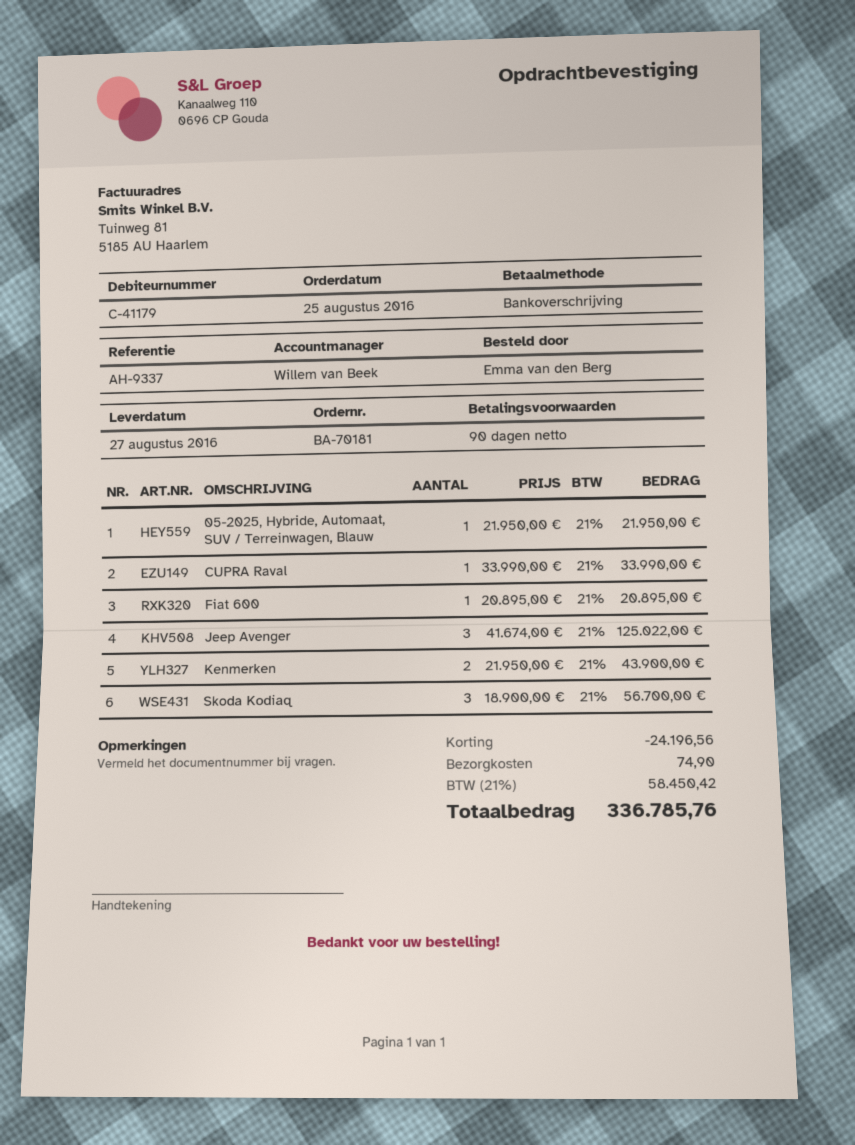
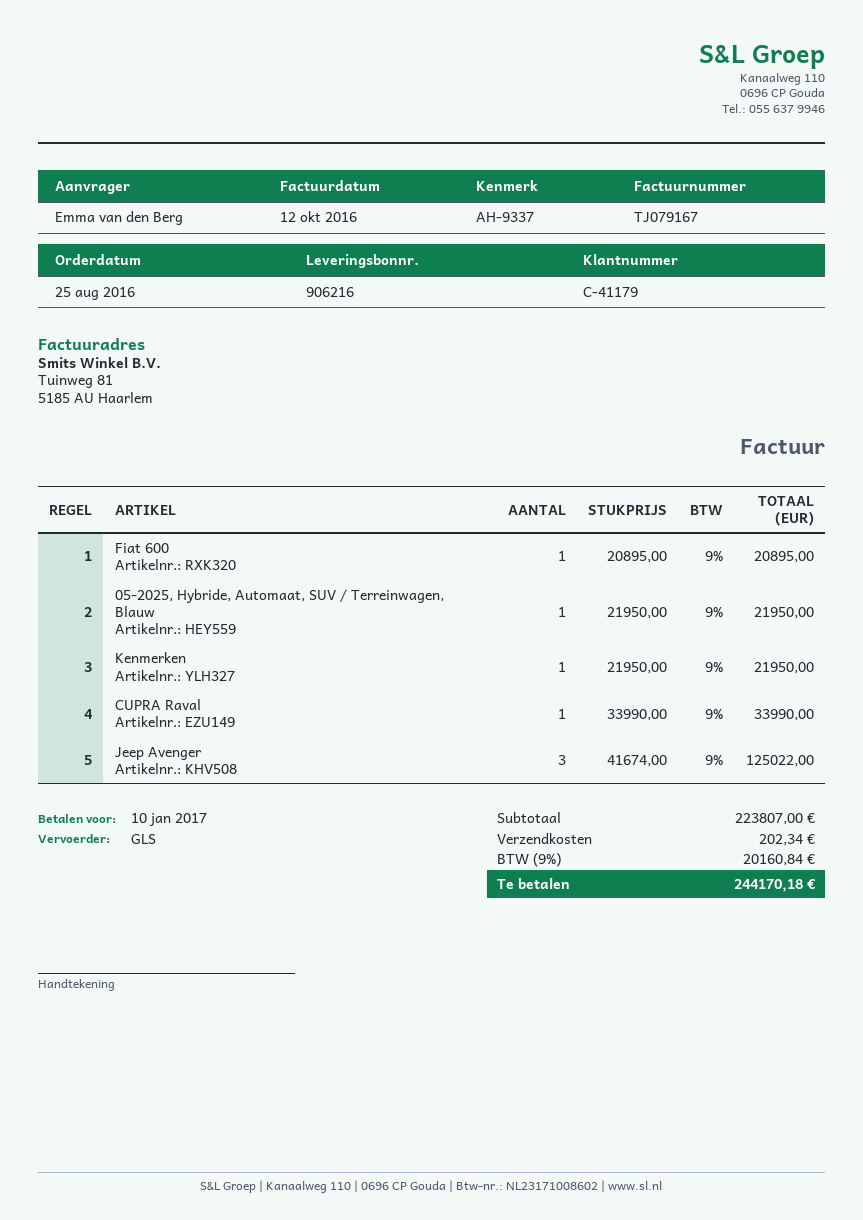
Kenmerken: 2 x 21950.00 = 43900.00 -> 1 x 21950.00 = 21950.00
Skoda Kodiaq: 3 x 18900.00 = 56700.00 -> none
discount: 24196.56 -> none
shipping: 74.90 -> 202.34
tax: 21% = 58450.42 -> 9% = 20160.84
total: 336785.76 -> 244170.18

